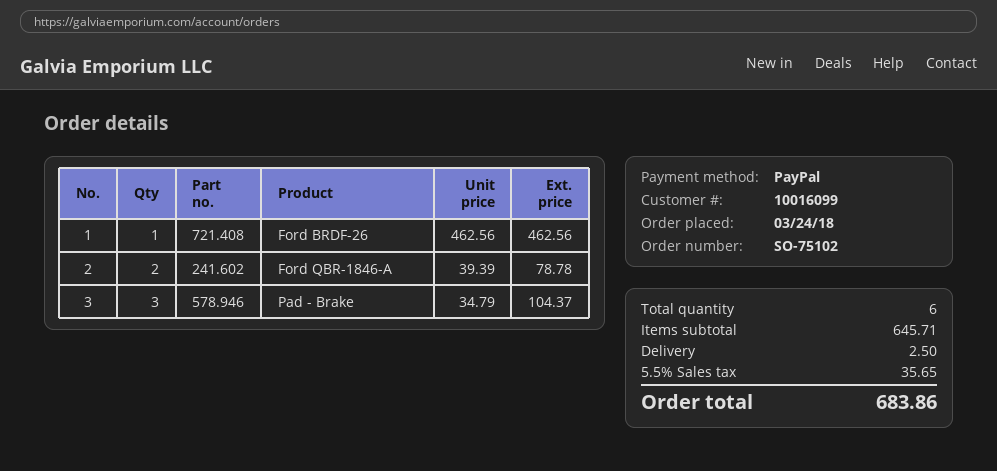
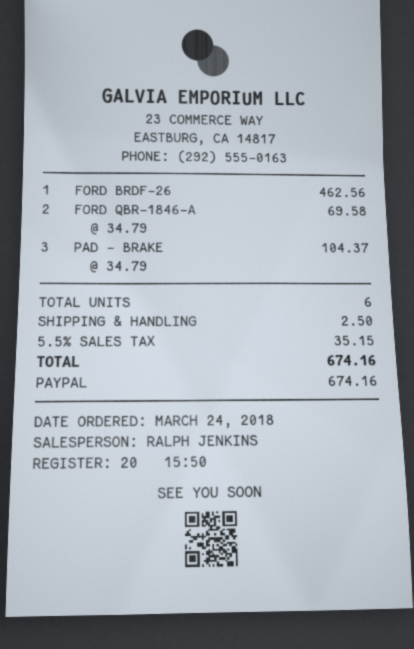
Ford QBR-1846-A: 2 x 39.39 = 78.78 -> 2 x 34.79 = 69.58
tax: 5.5% = 35.65 -> 5.5% = 35.15
total: 683.86 -> 674.16

